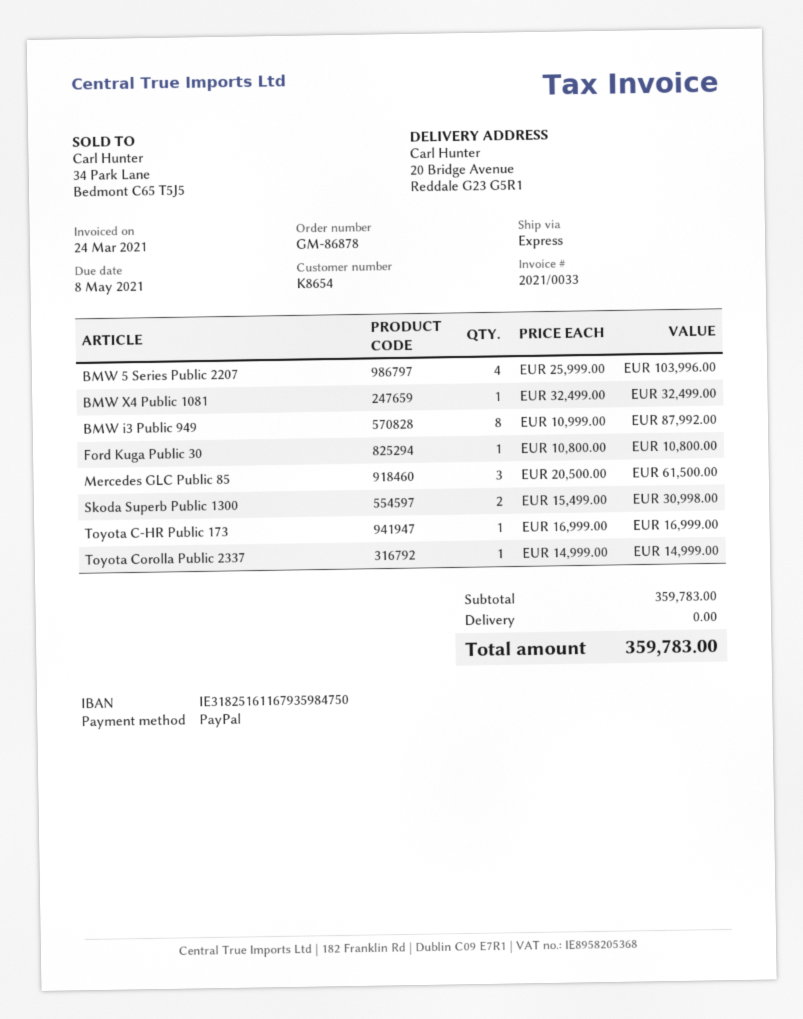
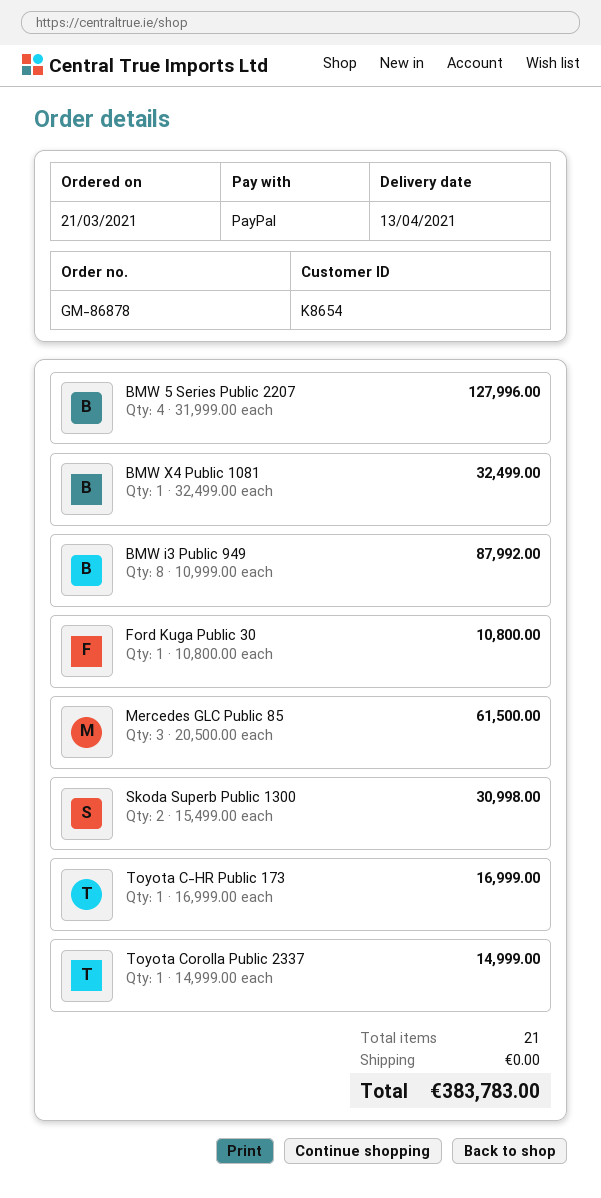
BMW 5 Series Public 2207: 4 x 25999.00 = 103996.00 -> 4 x 31999.00 = 127996.00
total: 359783.00 -> 383783.00

